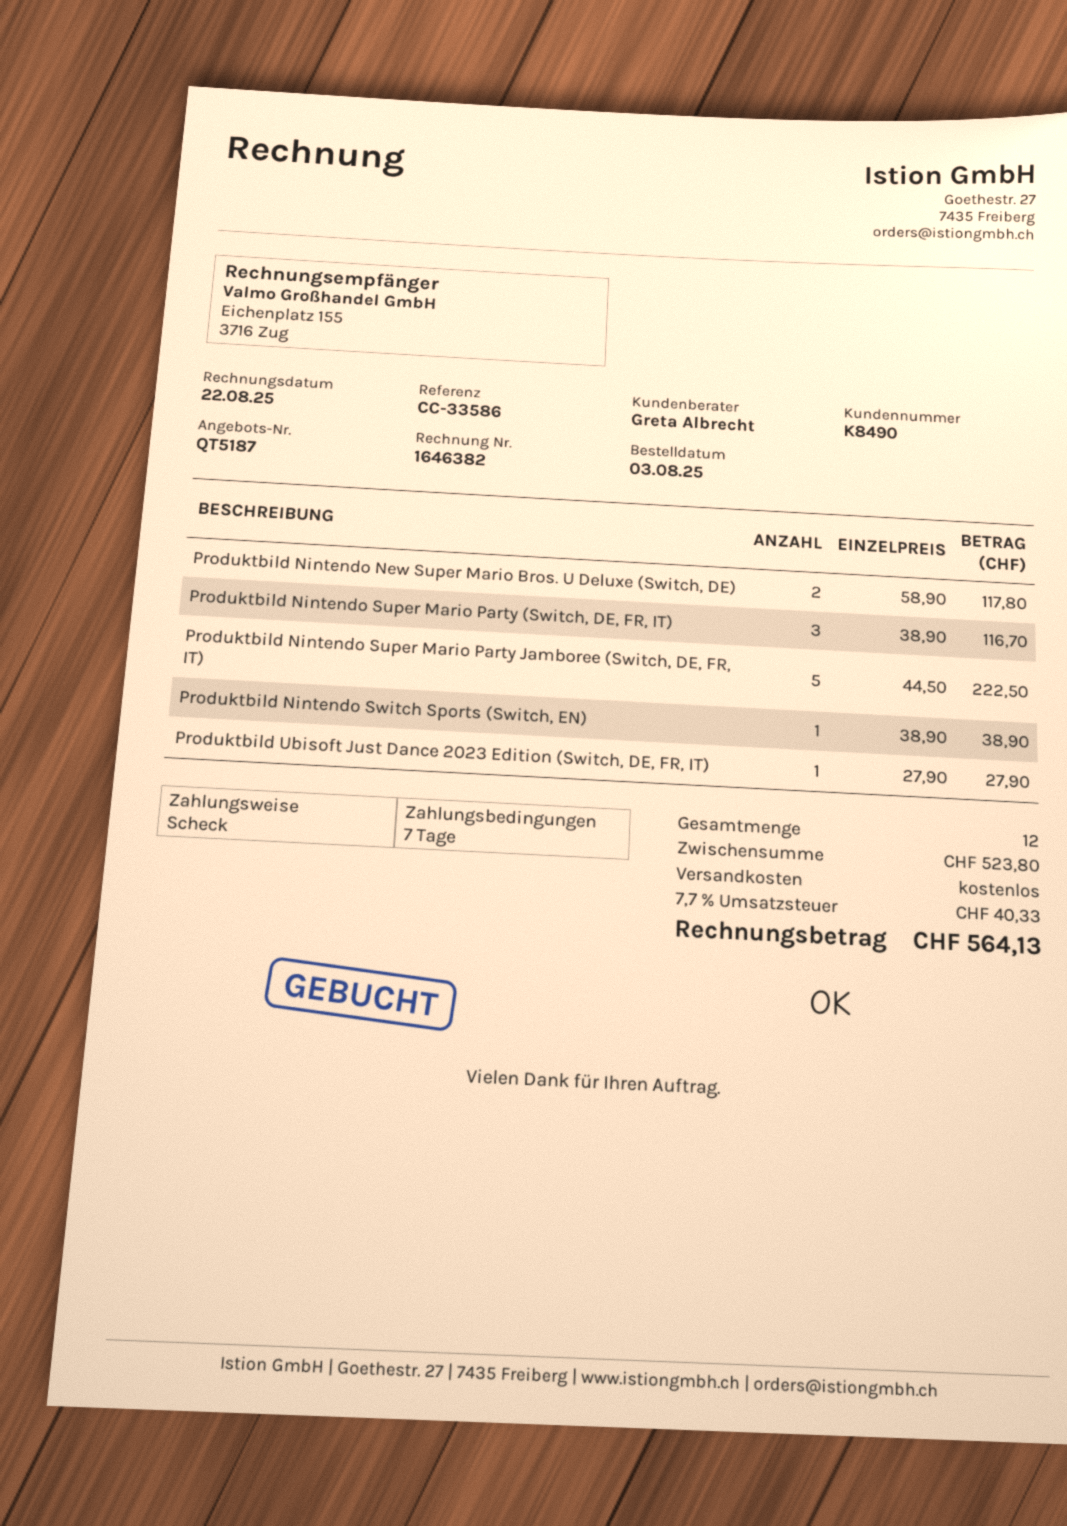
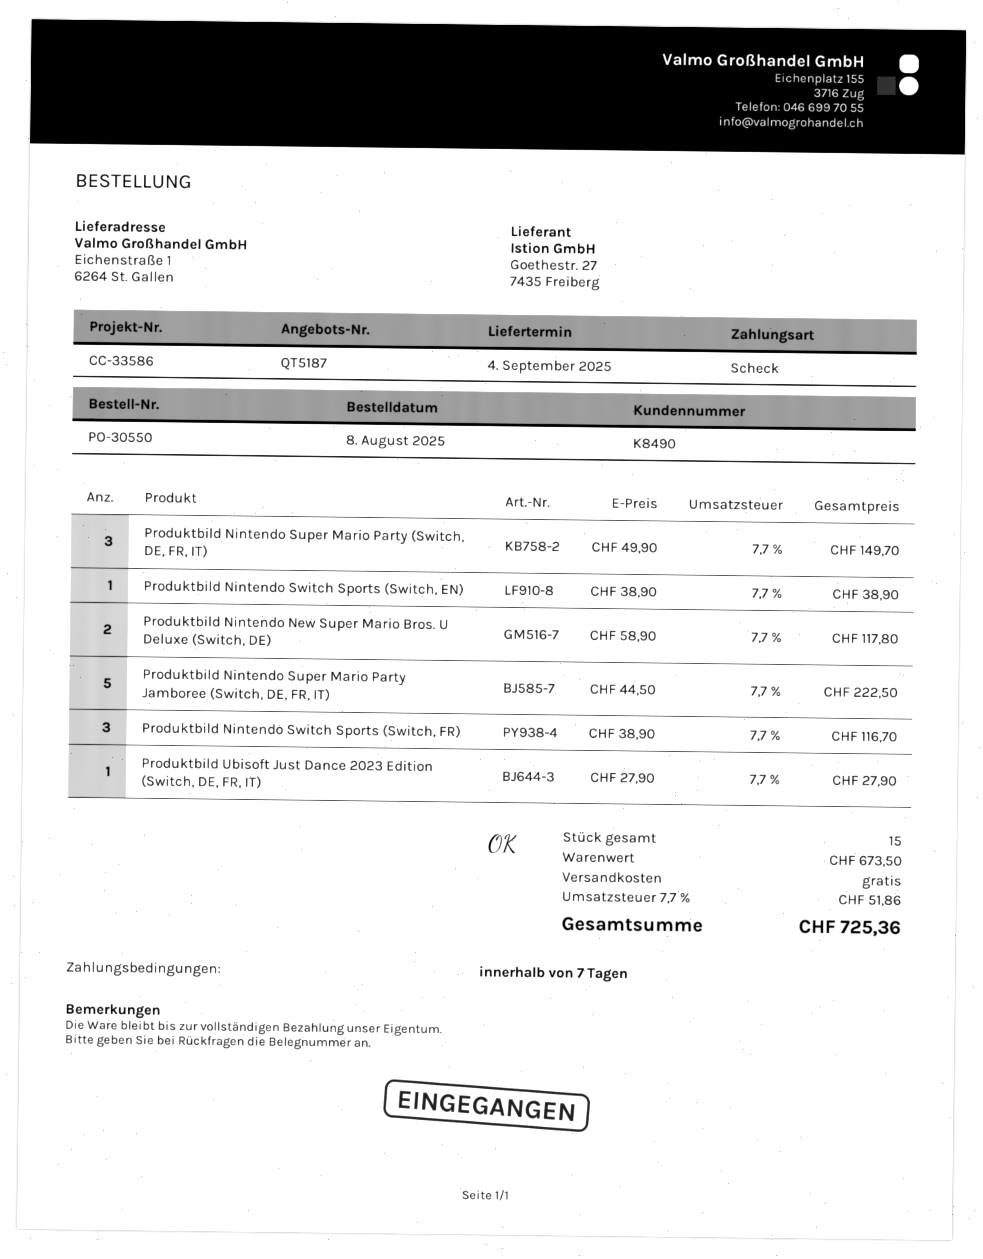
order date: 2025-08-03 -> 2025-08-08
Produktbild Nintendo Super Mario Party (Switch, DE, FR, IT): 3 x 38.90 = 116.70 -> 3 x 49.90 = 149.70
Produktbild Nintendo Switch Sports (Switch, FR): none -> 3 x 38.90 = 116.70
total quantity: 12 -> 15
subtotal: 523.80 -> 673.50
tax: 7.7% = 40.33 -> 7.7% = 51.86
total: 564.13 -> 725.36

